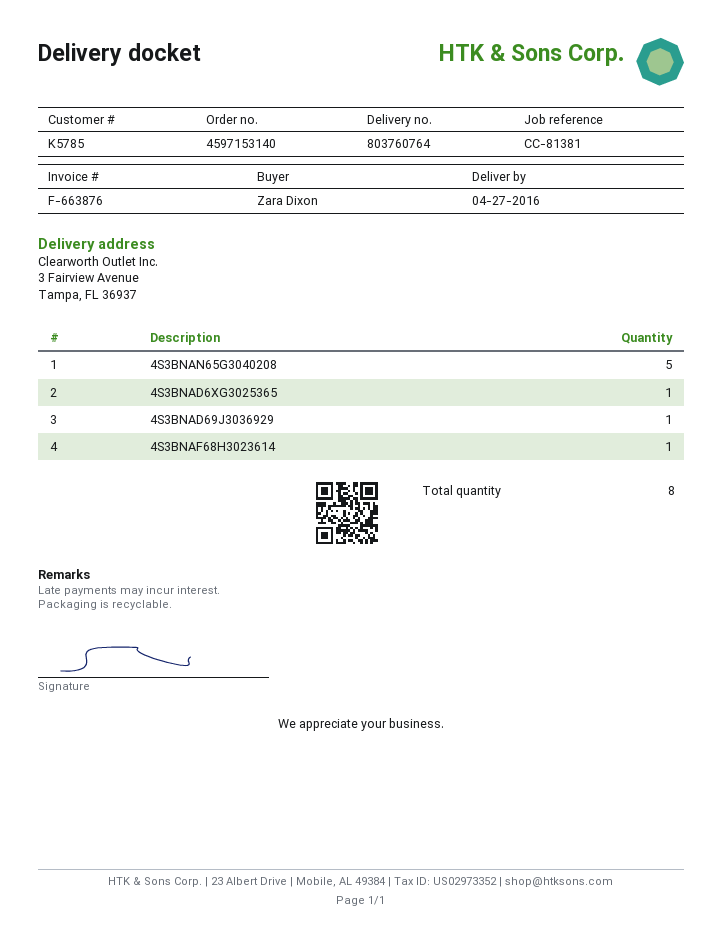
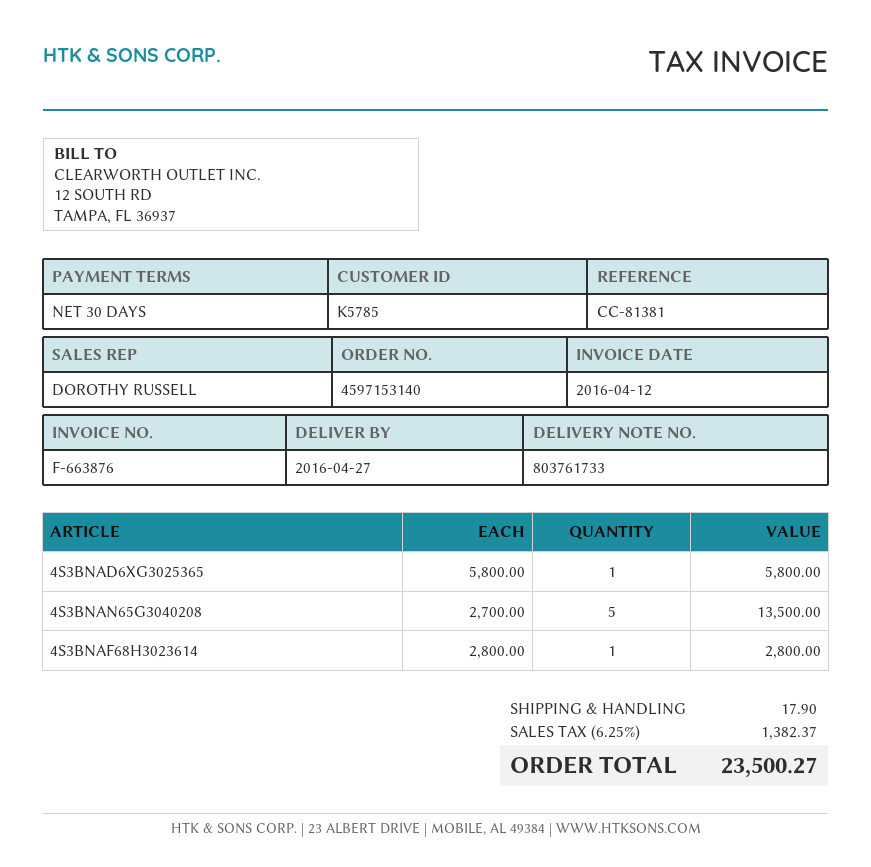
delivery note number: 803760764 -> 803761733
4S3BNAD69J3036929: 1 -> none

